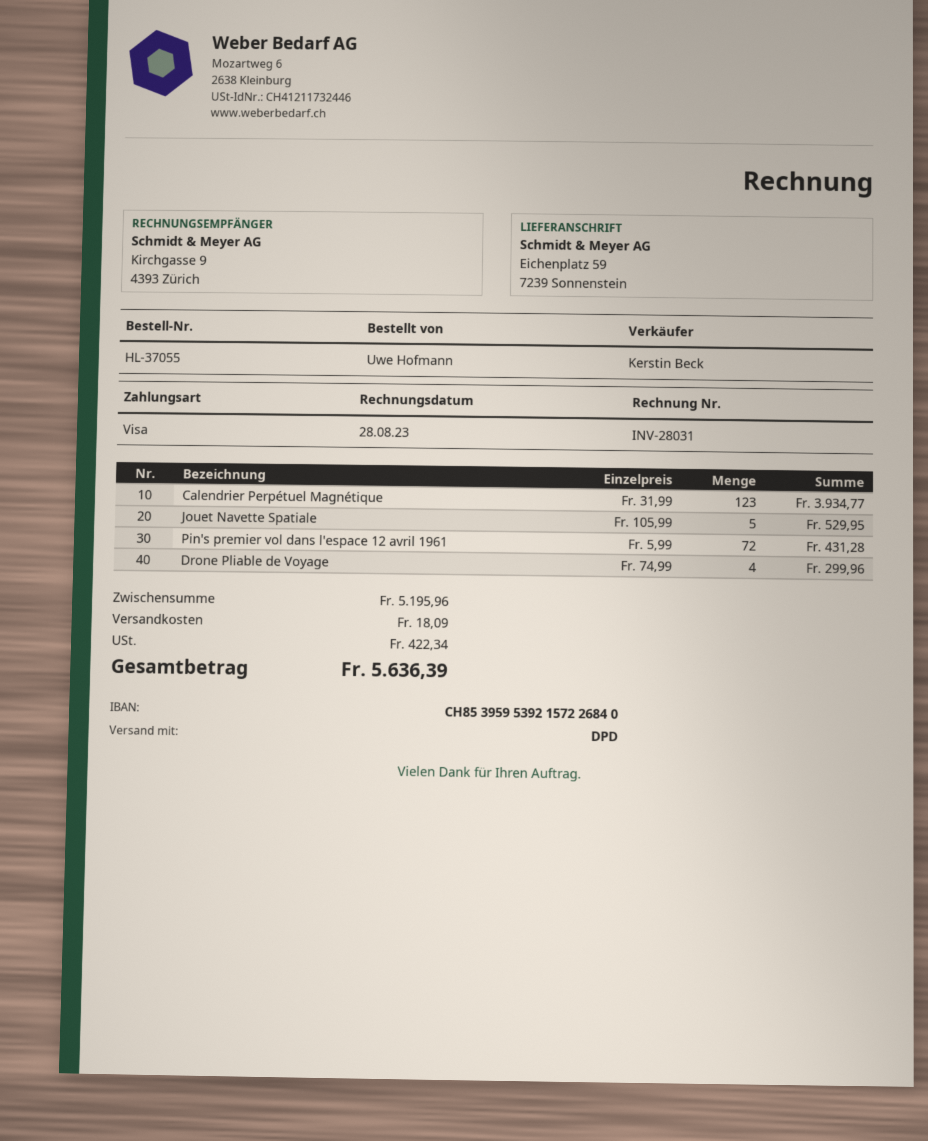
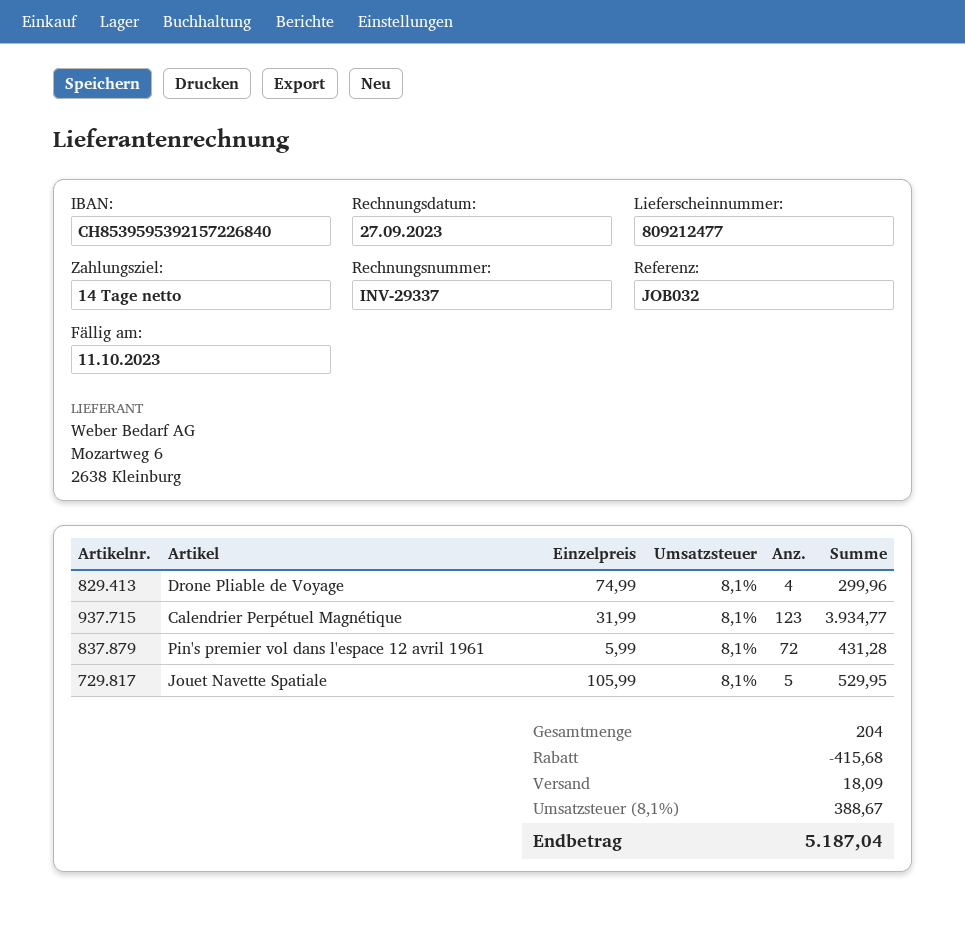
invoice number: INV-28031 -> INV-29337
invoice date: 2023-08-28 -> 2023-09-27
discount: none -> 415.68
tax: 422.34 -> 388.67
total: 5636.39 -> 5187.04

